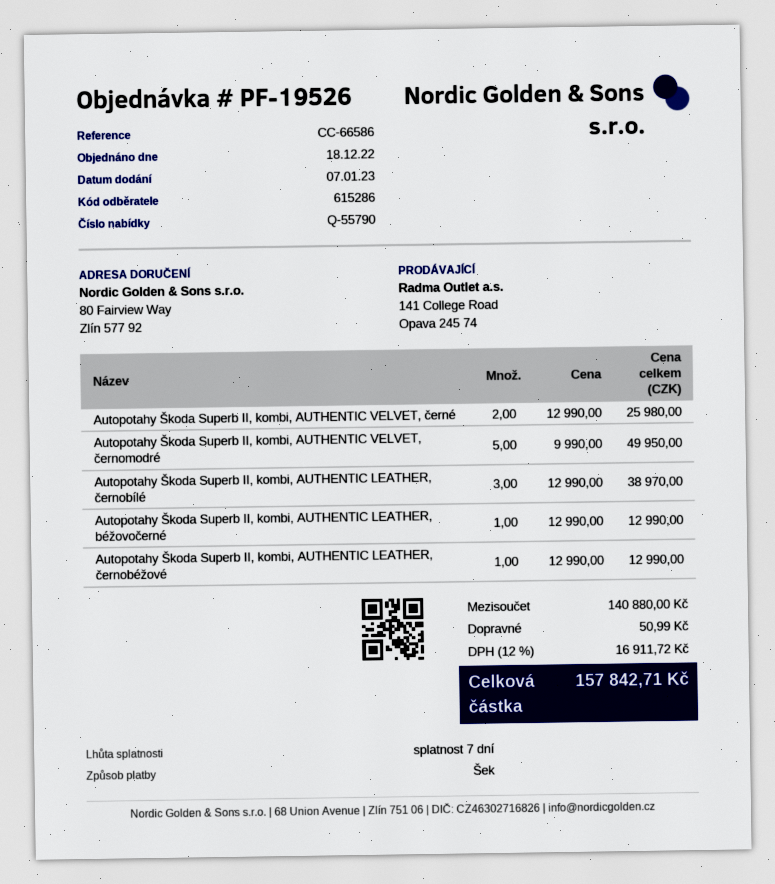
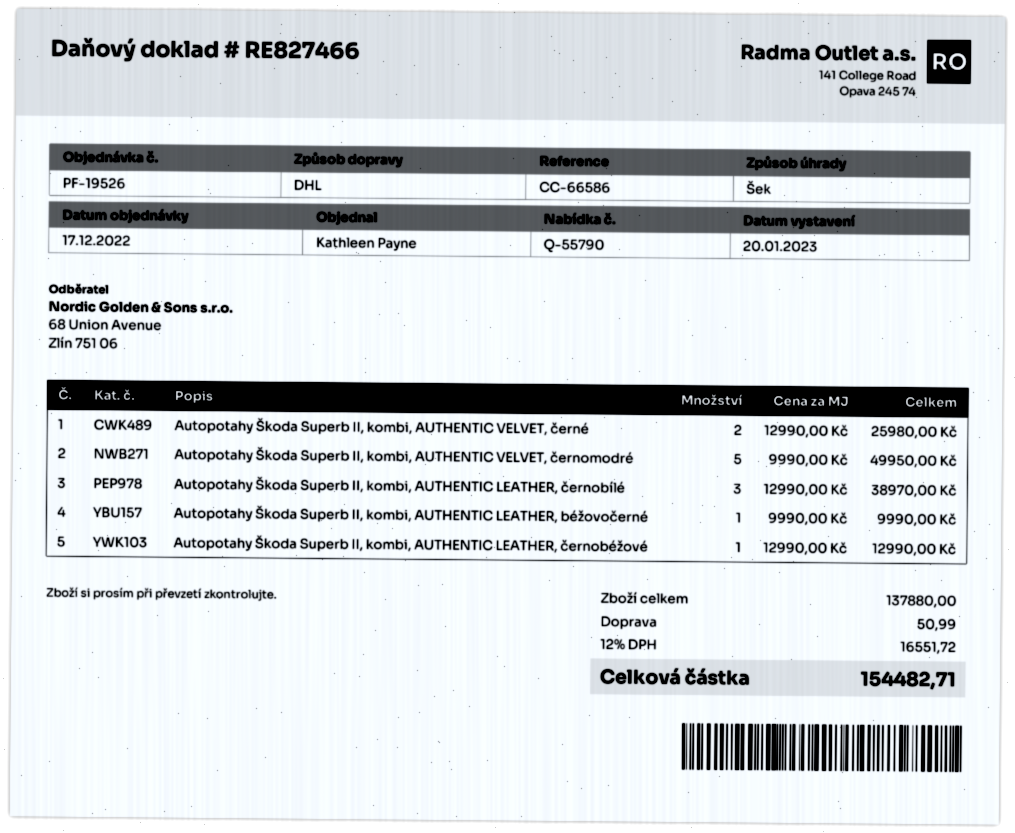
order date: 2022-12-18 -> 2022-12-17
Autopotahy Škoda Superb II, kombi, AUTHENTIC LEATHER, béžovočerné: 1 x 12990.00 = 12990.00 -> 1 x 9990.00 = 9990.00
subtotal: 140880.00 -> 137880.00
tax: 12% = 16911.72 -> 12% = 16551.72
total: 157842.71 -> 154482.71

